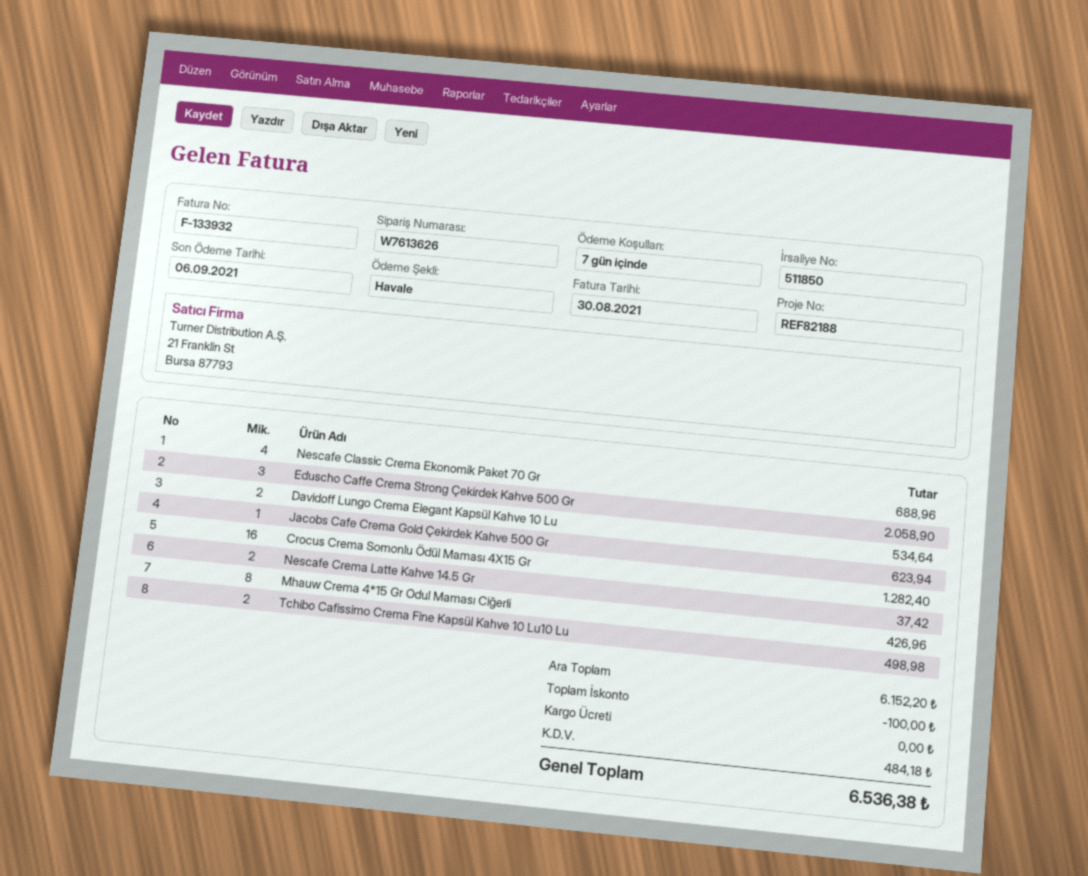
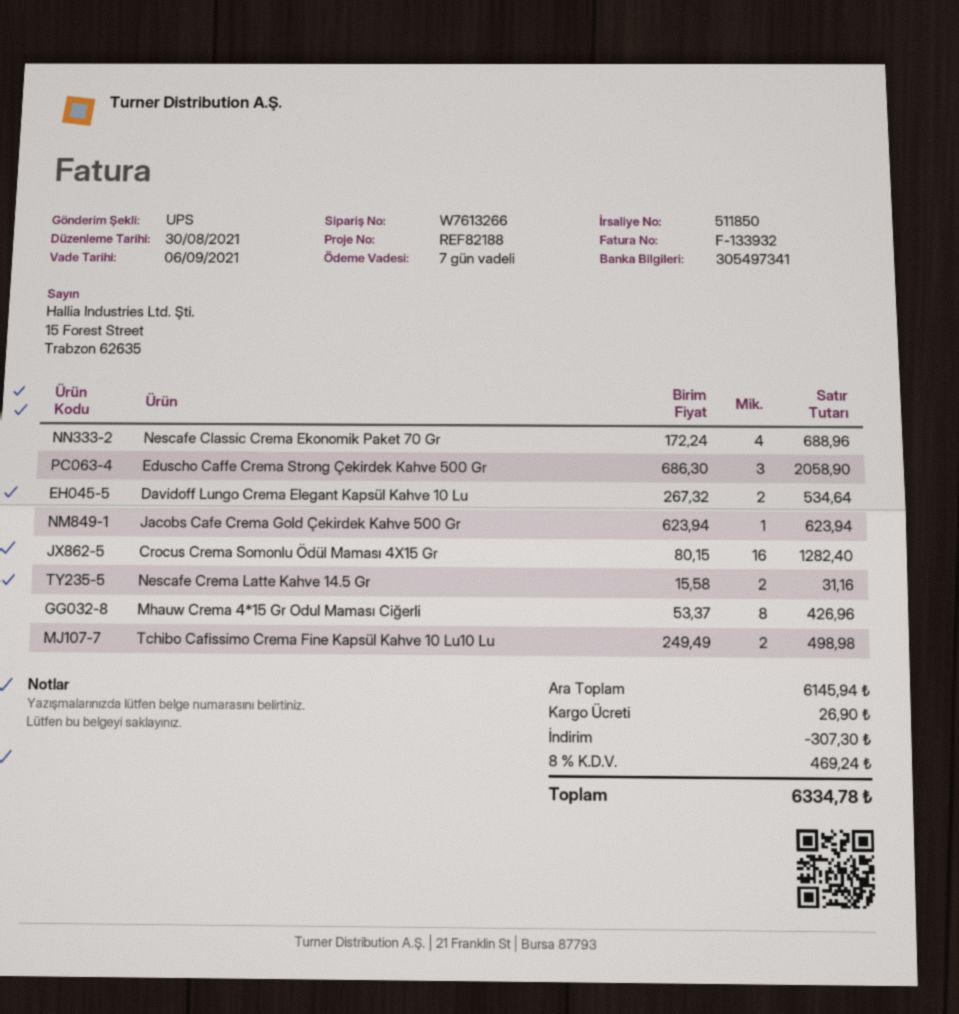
order number: W7613626 -> W7613266
Nescafe Crema Latte Kahve 14.5 Gr: 2 for 37.42 -> 2 for 31.16
subtotal: 6152.20 -> 6145.94
discount: 100.00 -> 307.30
shipping: 0.00 -> 26.90
tax: 484.18 -> 469.24
total: 6536.38 -> 6334.78

